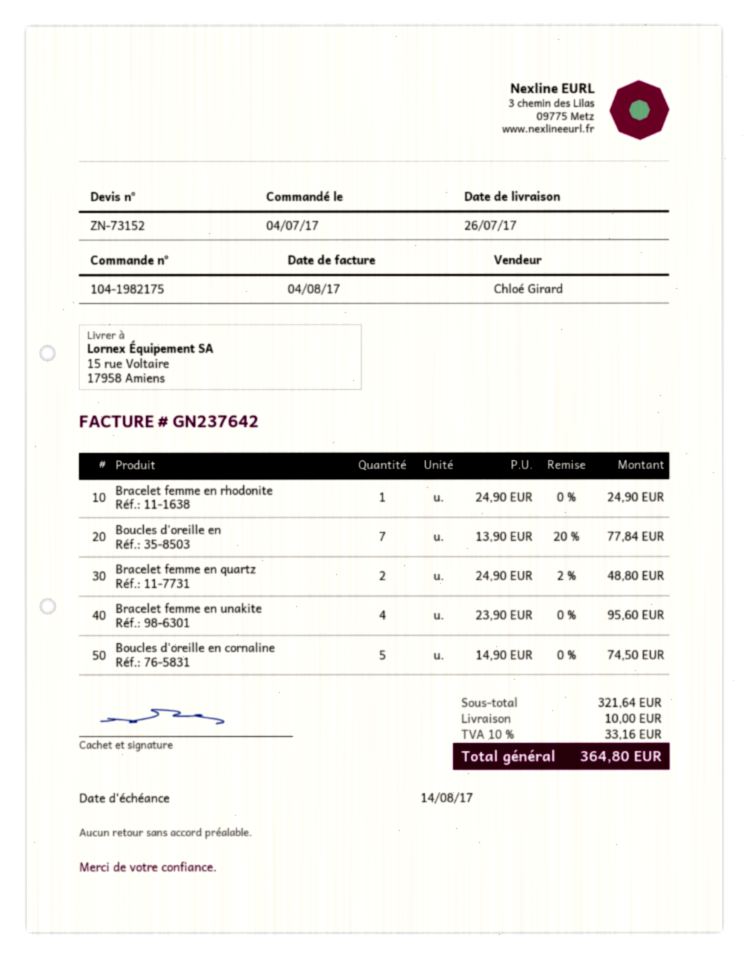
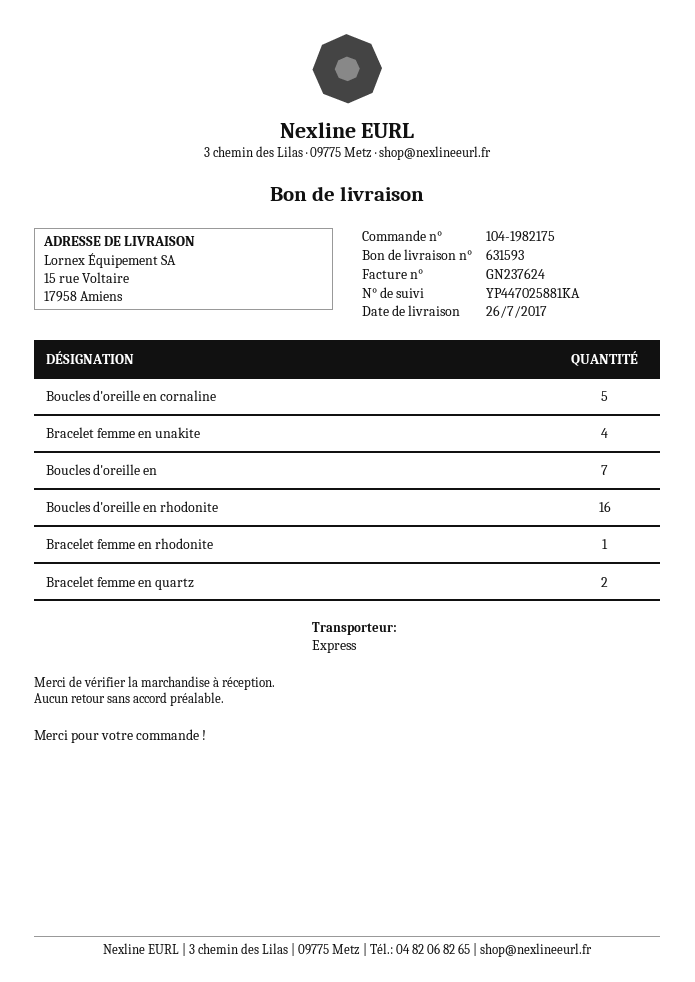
invoice number: GN237642 -> GN237624
Boucles d'oreille en rhodonite: none -> 16

